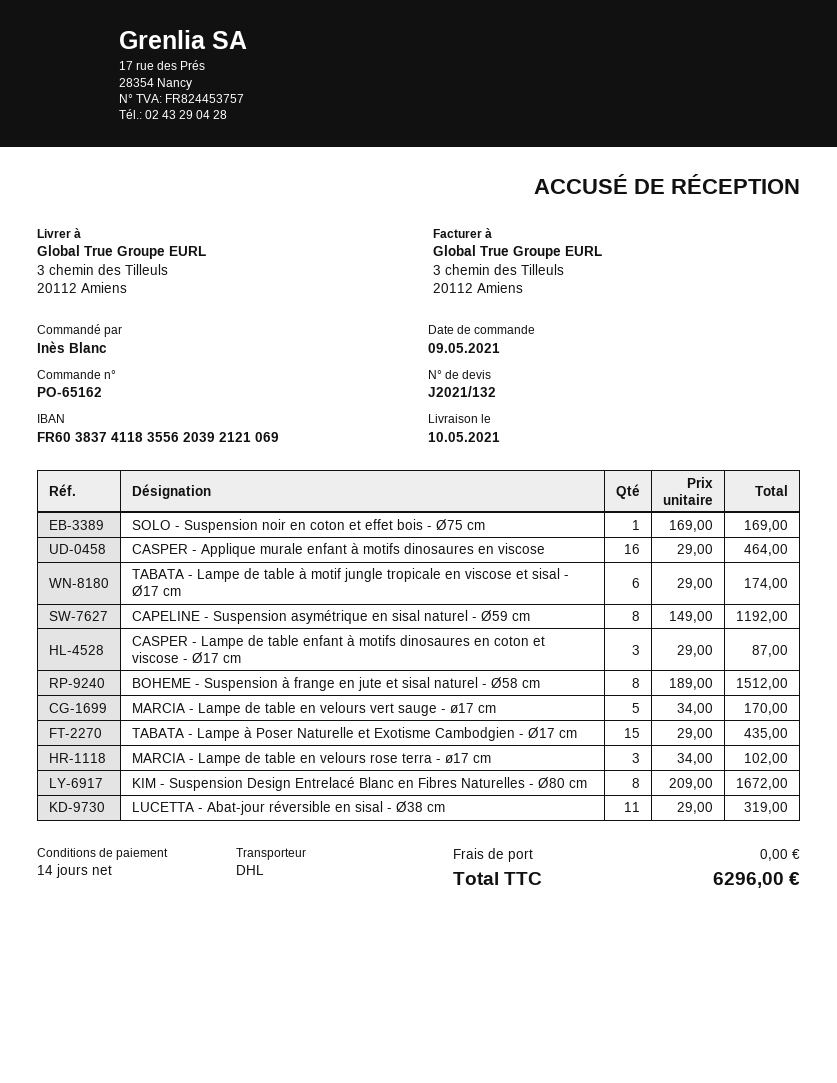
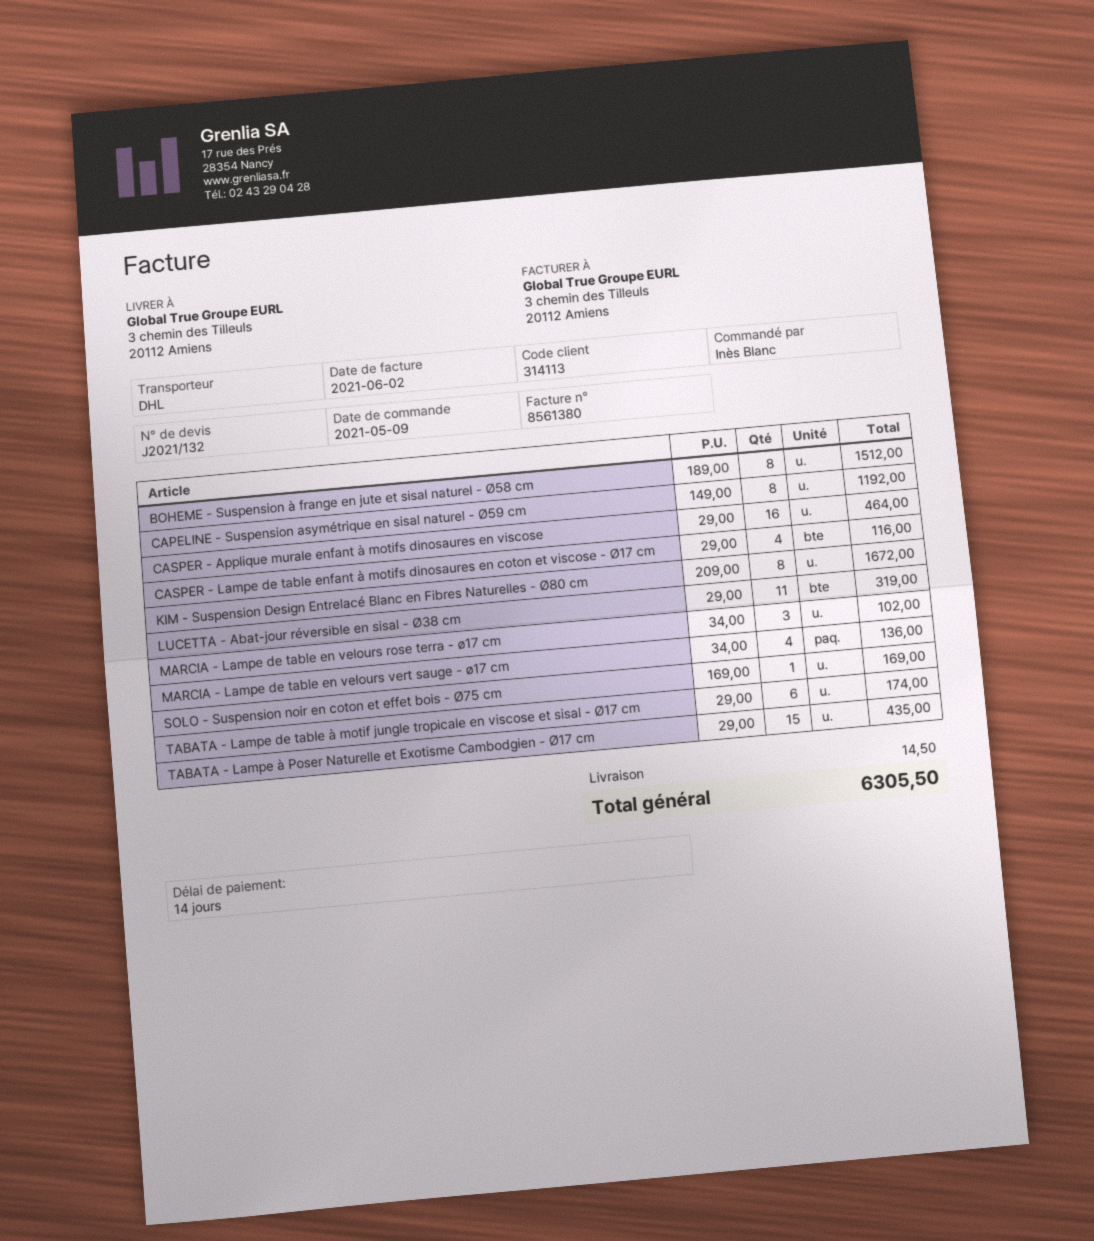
CASPER - Lampe de table enfant à motifs dinosaures en coton et viscose - Ø17 cm: 3 x 29.00 = 87.00 -> 4 x 29.00 = 116.00
MARCIA - Lampe de table en velours vert sauge - ø17 cm: 5 x 34.00 = 170.00 -> 4 x 34.00 = 136.00
shipping: 0.00 -> 14.50
total: 6296.00 -> 6305.50

